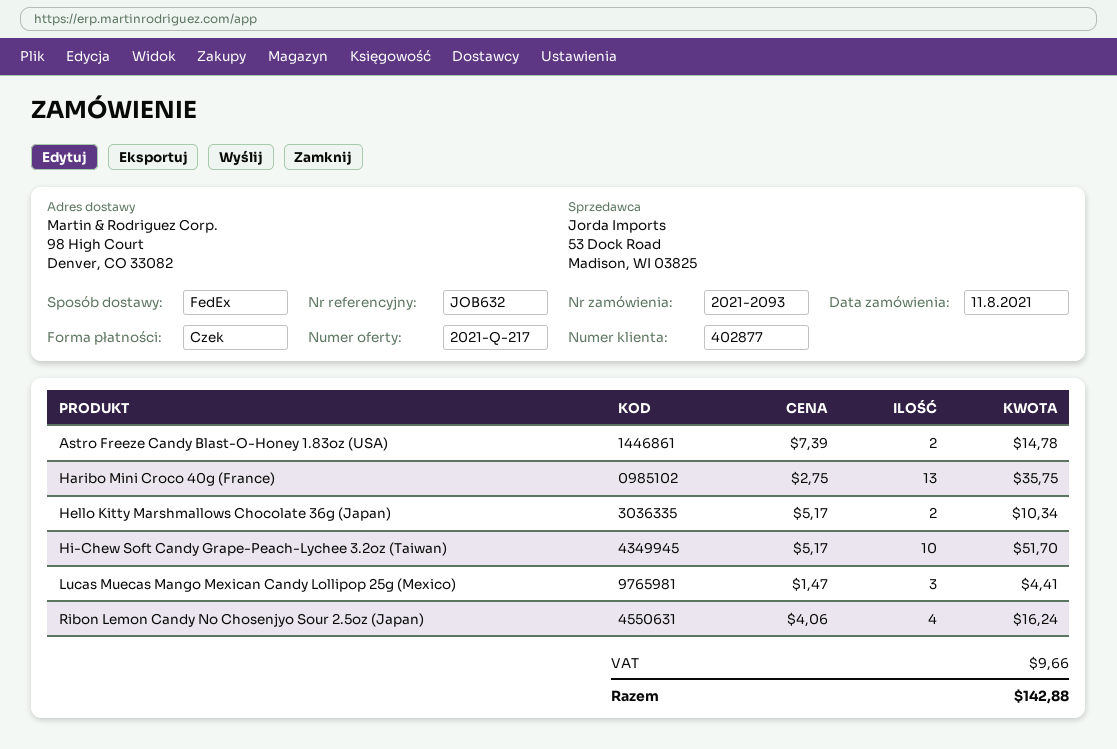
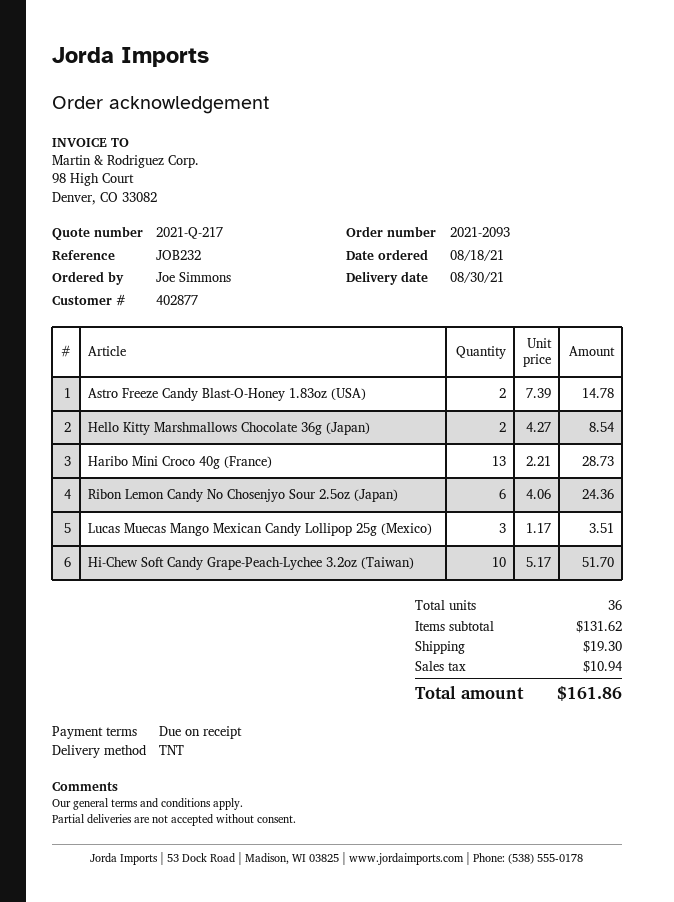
order date: 2021-08-11 -> 2021-08-18
reference: JOB632 -> JOB232
shipping method: FedEx -> TNT
Haribo Mini Croco 40g (France): 13 x 2.75 = 35.75 -> 13 x 2.21 = 28.73
Hello Kitty Marshmallows Chocolate 36g (Japan): 2 x 5.17 = 10.34 -> 2 x 4.27 = 8.54
Lucas Muecas Mango Mexican Candy Lollipop 25g (Mexico): 3 x 1.47 = 4.41 -> 3 x 1.17 = 3.51
Ribon Lemon Candy No Chosenjyo Sour 2.5oz (Japan): 4 x 4.06 = 16.24 -> 6 x 4.06 = 24.36
shipping: none -> 19.30
tax: 9.66 -> 10.94
total: 142.88 -> 161.86

